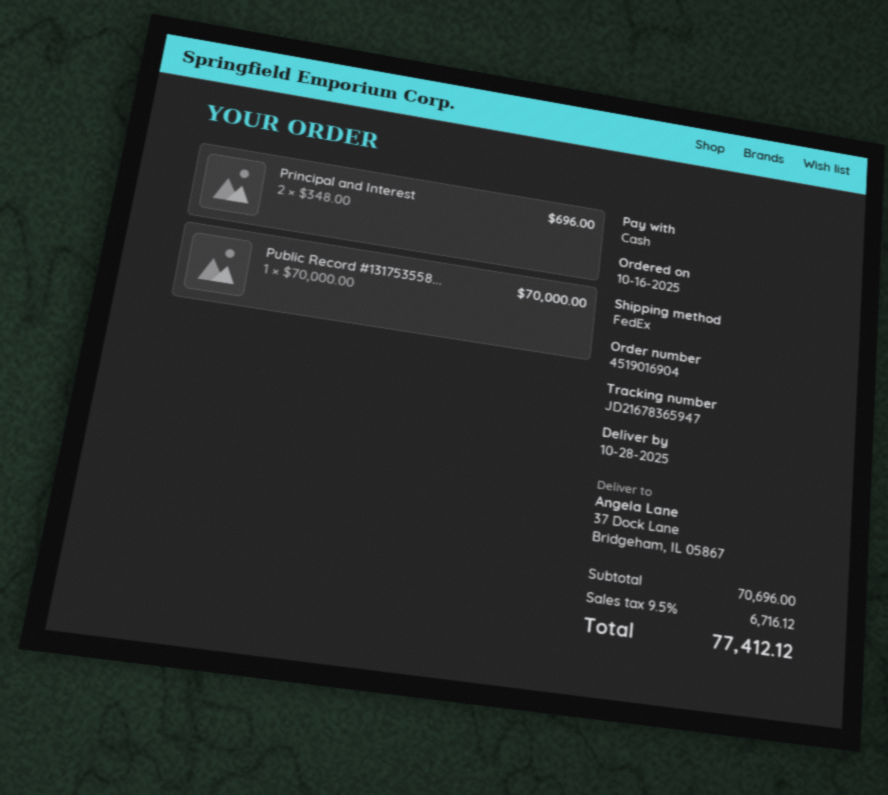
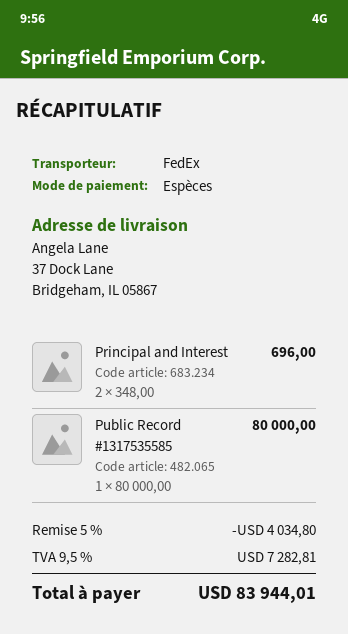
Public Record #131753558...: 1 x 70000.00 = 70000.00 -> 1 x 80000.00 = 80000.00
discount: none -> 5% = 4034.80
tax: 9.5% = 6716.12 -> 9.5% = 7282.81
total: 77412.12 -> 83944.01

